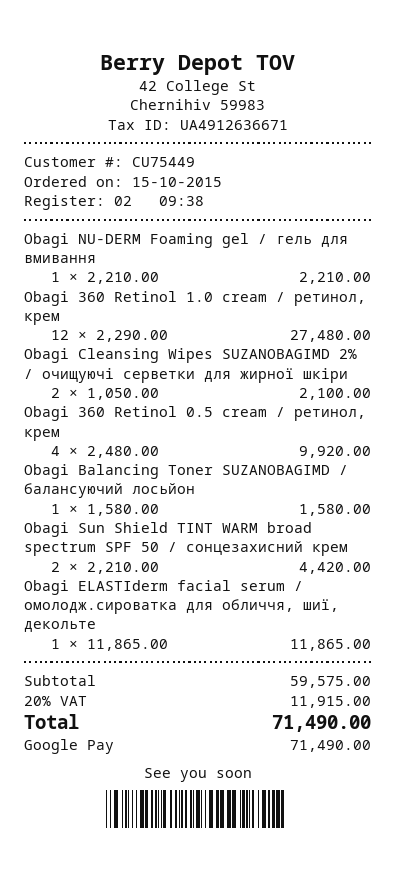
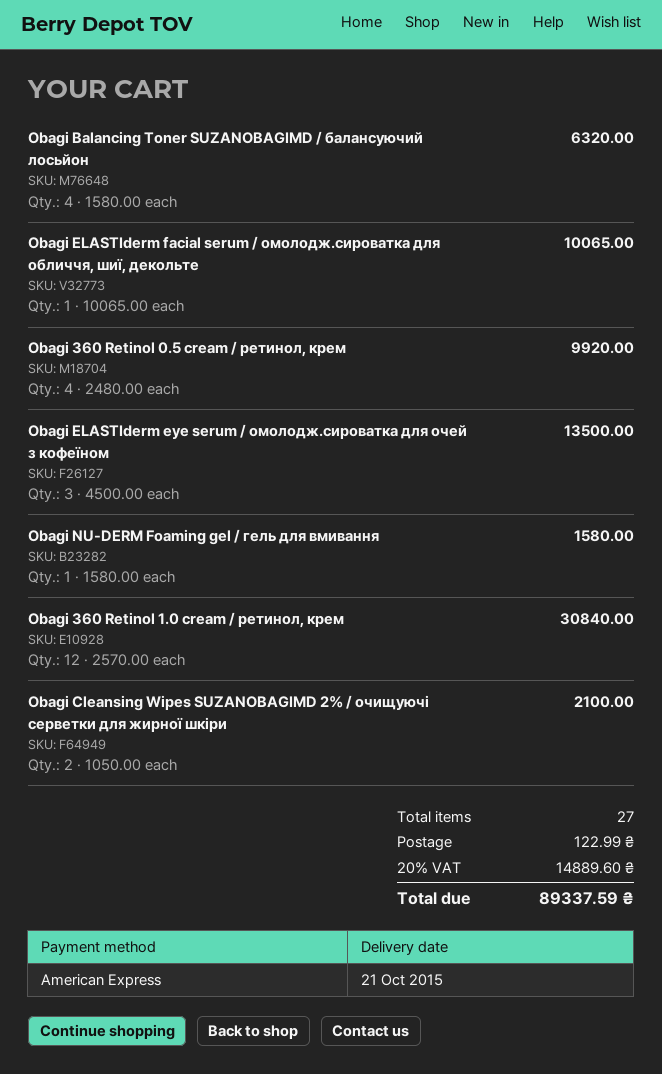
payment method: Google Pay -> American Express
Obagi NU-DERM Foaming gel / гель для вмивання: 1 x 2210.00 = 2210.00 -> 1 x 1580.00 = 1580.00
Obagi 360 Retinol 1.0 cream / ретинол, крем: 12 x 2290.00 = 27480.00 -> 12 x 2570.00 = 30840.00
Obagi Balancing Toner SUZANOBAGIMD / балансуючий лосьйон: 1 x 1580.00 = 1580.00 -> 4 x 1580.00 = 6320.00
Obagi Sun Shield TINT WARM broad spectrum SPF 50 / сонцезахисний крем: 2 x 2210.00 = 4420.00 -> none
Obagi ELASTIderm facial serum / омолодж.сироватка для обличчя, шиї, декольте: 1 x 11865.00 = 11865.00 -> 1 x 10065.00 = 10065.00
Obagi ELASTIderm eye serum / омолодж.сироватка для очей з кофеїном: none -> 3 x 4500.00 = 13500.00
shipping: none -> 122.99
tax: 20% = 11915.00 -> 20% = 14889.60
total: 71490.00 -> 89337.59

